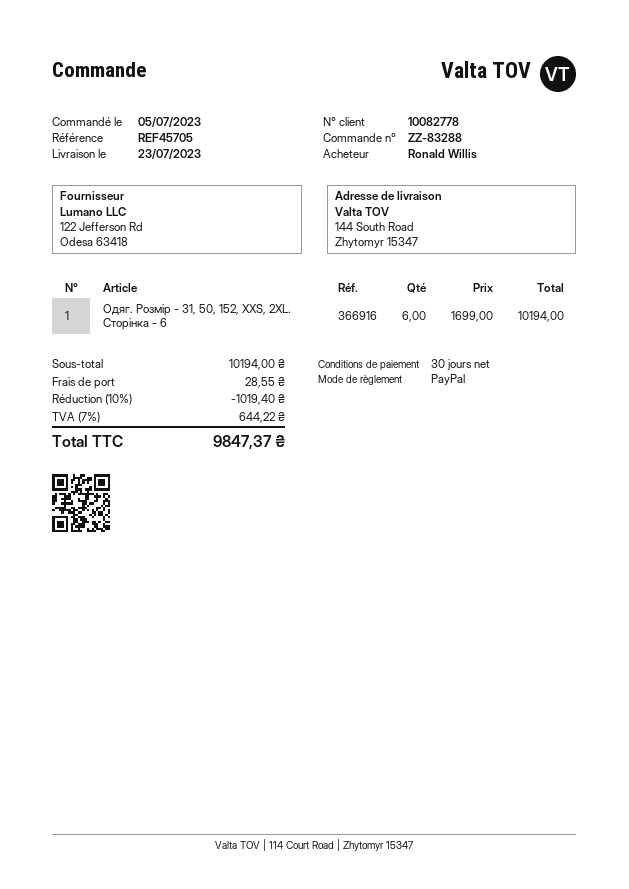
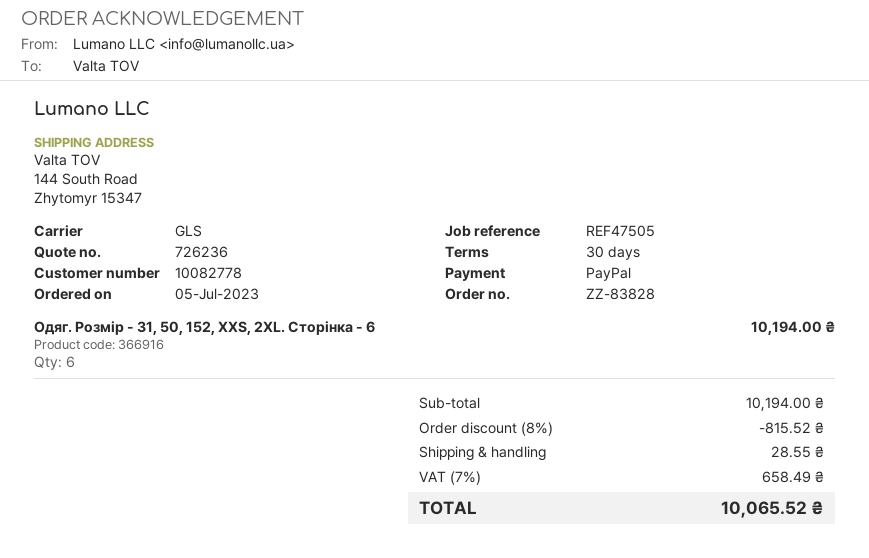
order number: ZZ-83288 -> ZZ-83828
reference: REF45705 -> REF47505
discount: 10% = 1019.40 -> 8% = 815.52
tax: 7% = 644.22 -> 7% = 658.49
total: 9847.37 -> 10065.52

